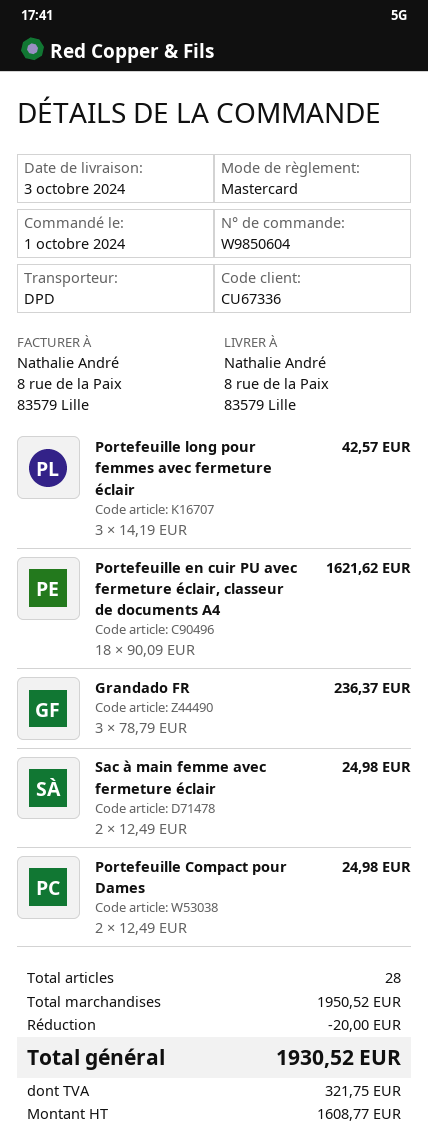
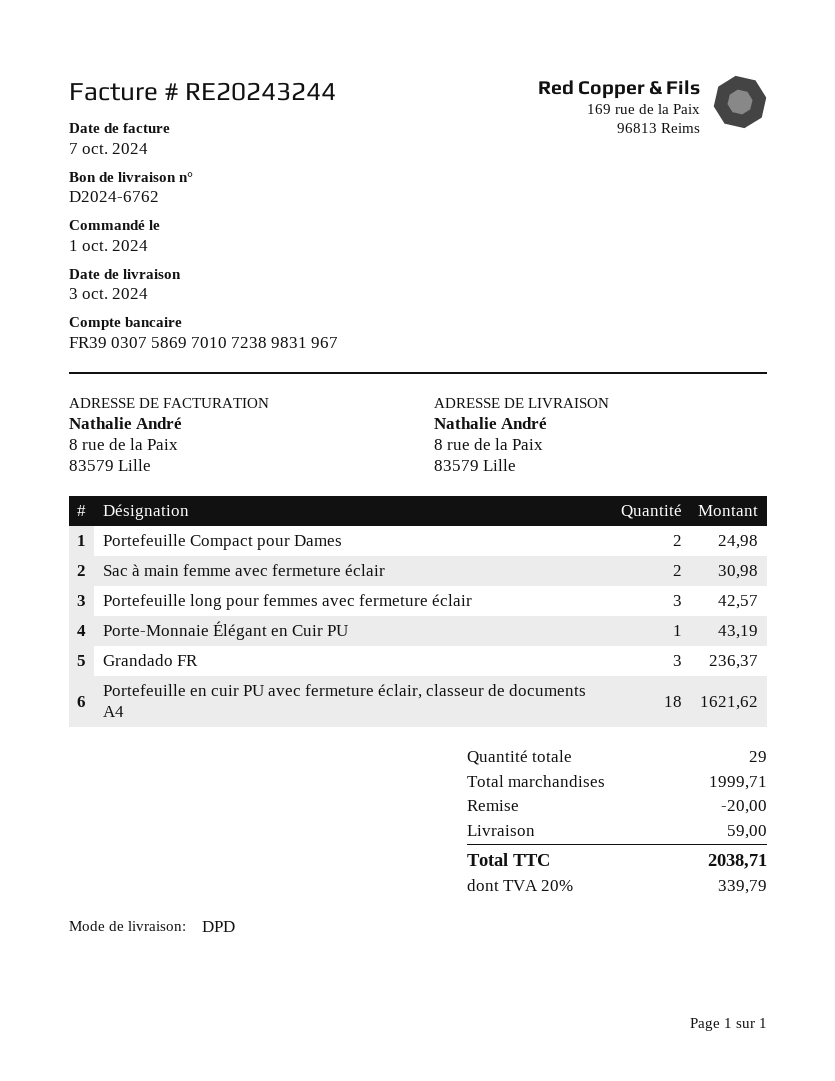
Sac à main femme avec fermeture éclair: 2 for 24.98 -> 2 for 30.98
Porte-Monnaie Élégant en Cuir PU: none -> 1 for 43.19
total quantity: 28 -> 29
subtotal: 1950.52 -> 1999.71
shipping: none -> 59.00
tax: 321.75 -> 339.79
total: 1930.52 -> 2038.71

